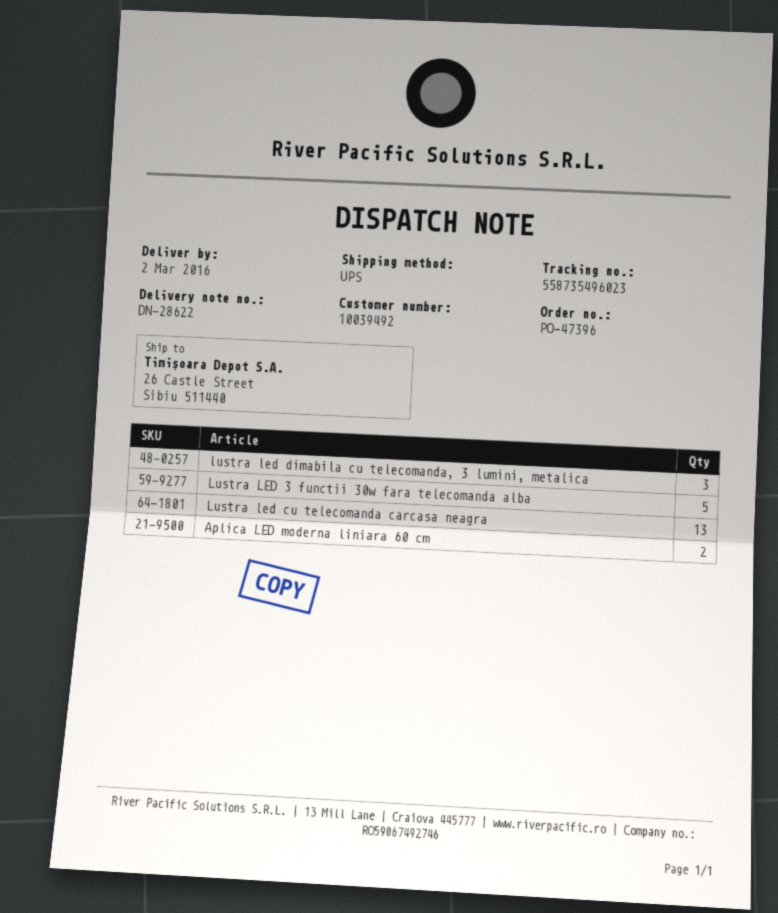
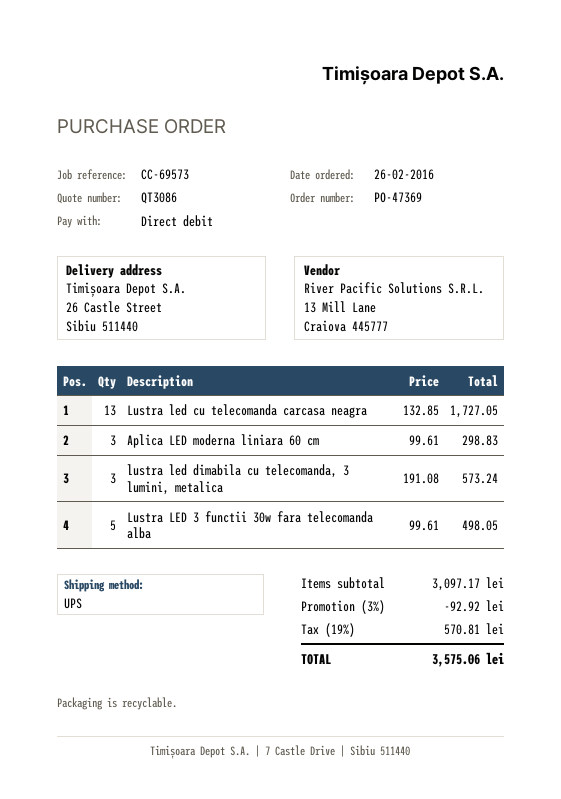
order number: PO-47396 -> PO-47369
Aplica LED moderna liniara 60 cm: 2 -> 3

